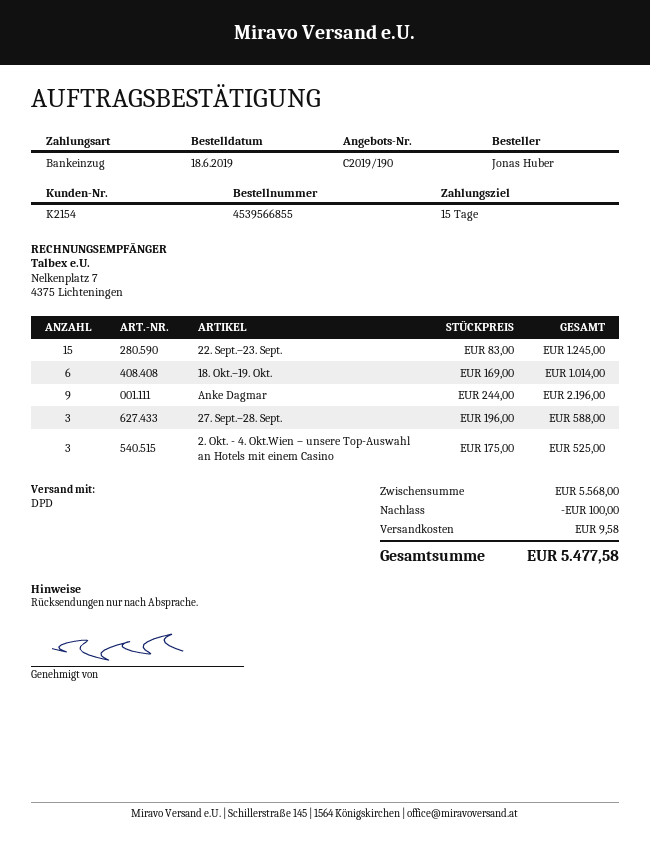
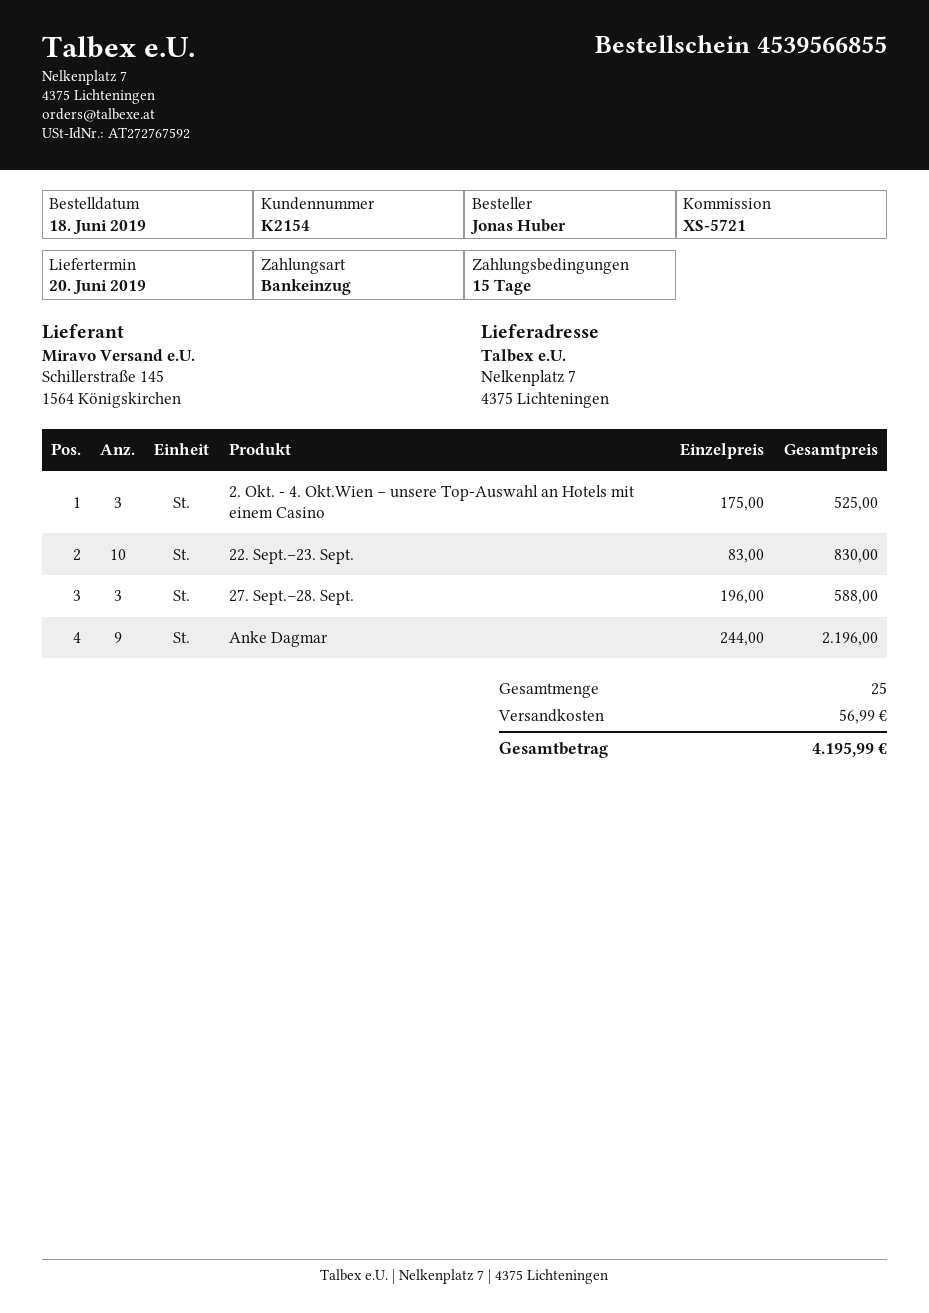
22. Sept.–23. Sept.: 15 x 83.00 = 1245.00 -> 10 x 83.00 = 830.00
18. Okt.–19. Okt.: 6 x 169.00 = 1014.00 -> none
discount: 100.00 -> none
shipping: 9.58 -> 56.99
total: 5477.58 -> 4195.99

